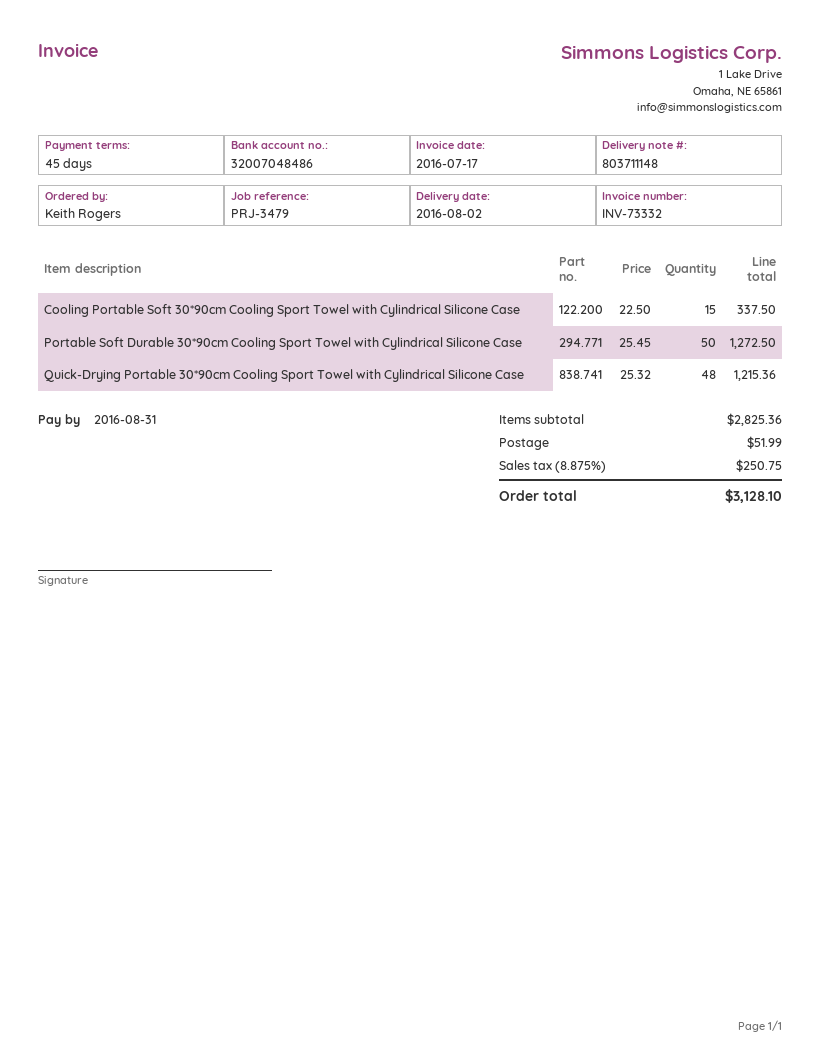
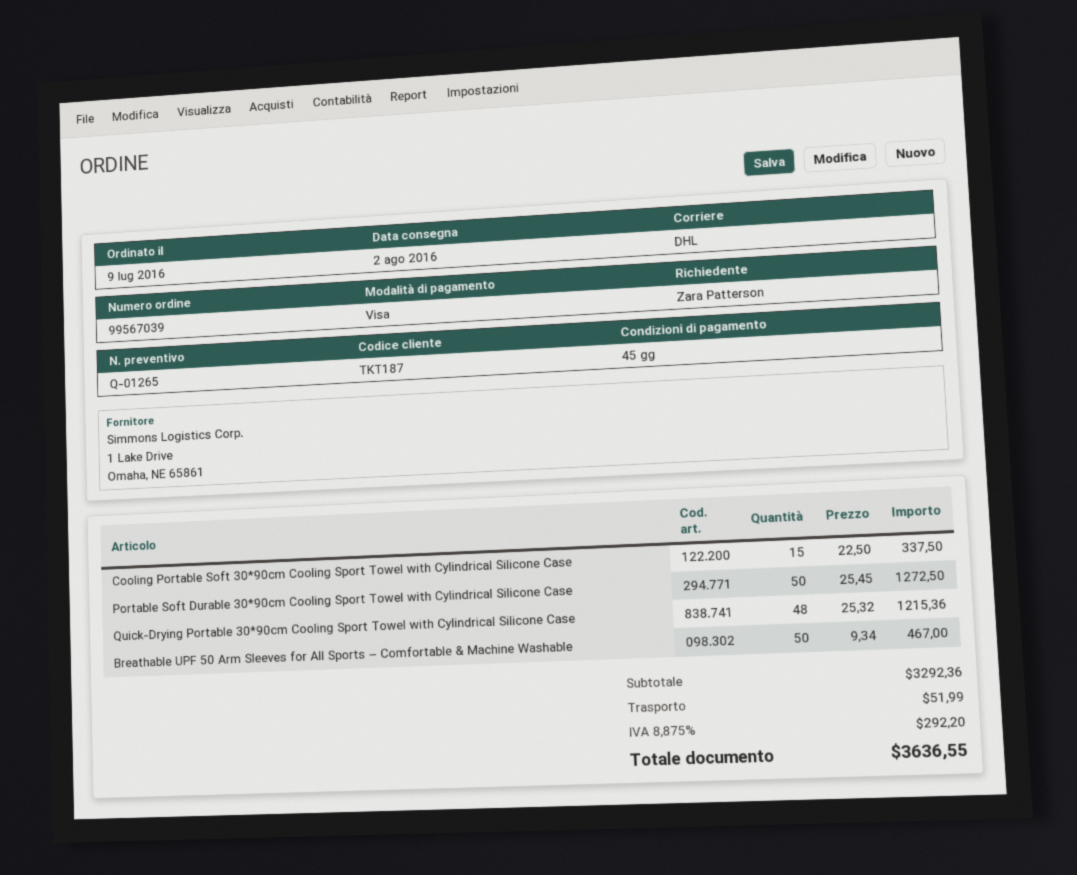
ordered by: Keith Rogers -> Zara Patterson
Breathable UPF 50 Arm Sleeves for All Sports – Comfortable & Machine Washable: none -> 50 x 9.34 = 467.00
subtotal: 2825.36 -> 3292.36
tax: 8.875% = 250.75 -> 8.875% = 292.20
total: 3128.10 -> 3636.55

